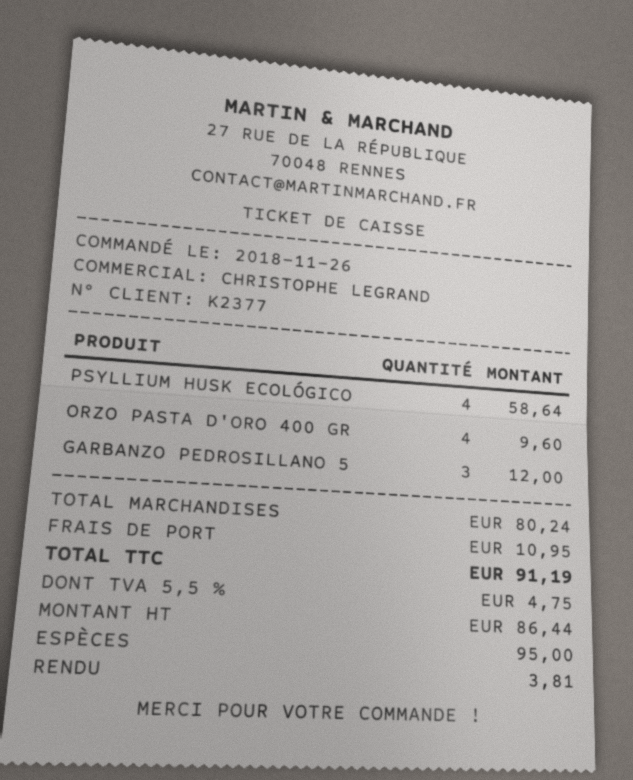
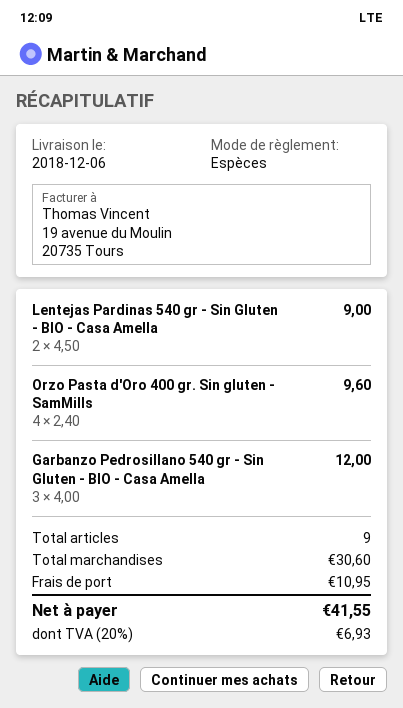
PSYLLIUM HUSK ECOLÓGICO: 4 for 58.64 -> none
Lentejas Pardinas 540 gr - Sin Gluten - BIO - Casa Amella: none -> 2 for 9.00
subtotal: 80.24 -> 30.60
tax: 5.5% = 4.75 -> 20% = 6.93
total: 91.19 -> 41.55

